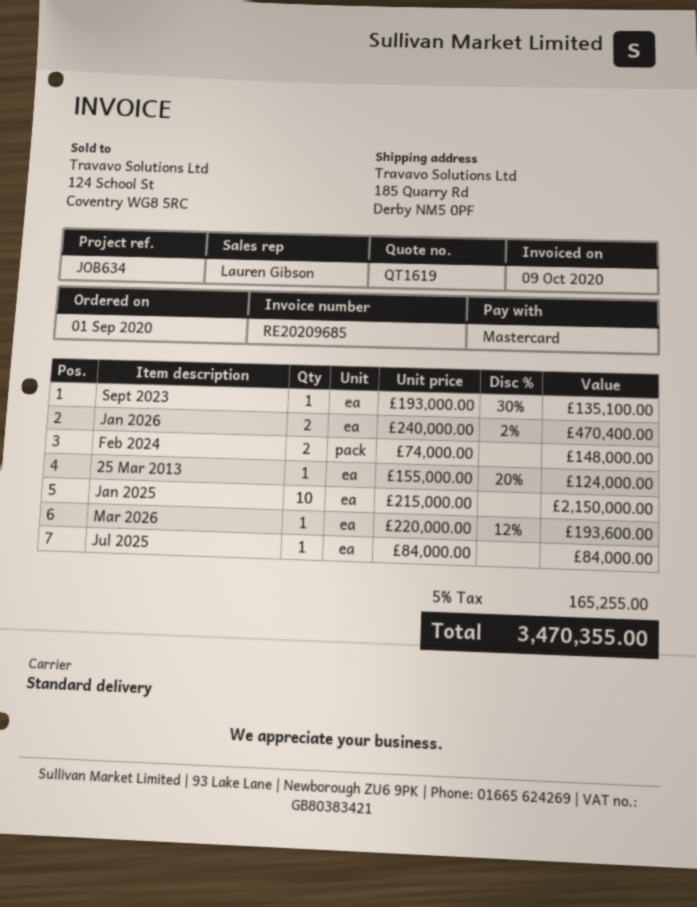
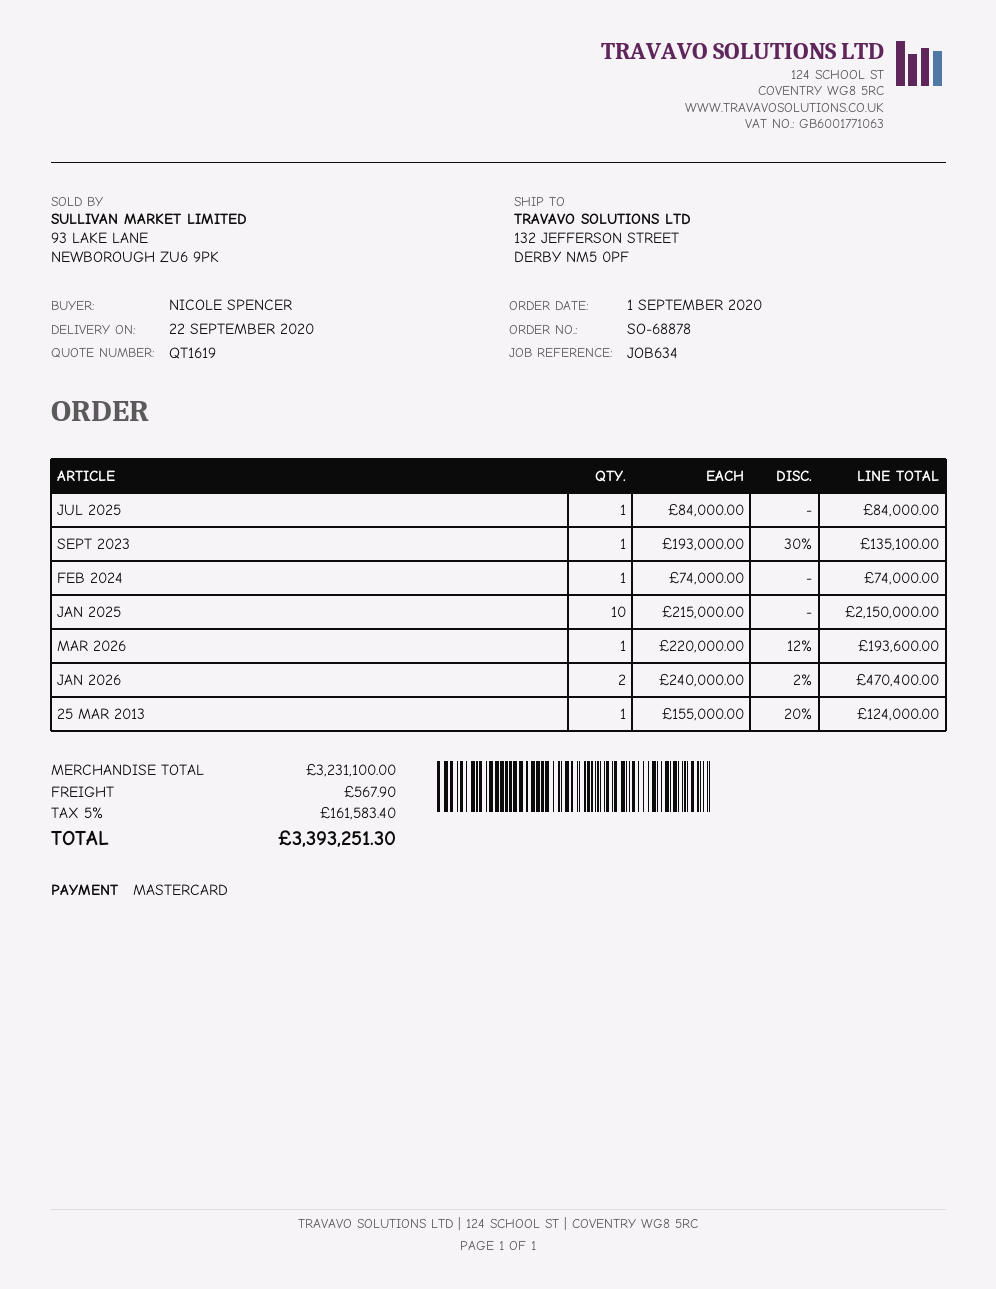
ship to: 185 Quarry Rd, Derby NM5 0PF -> 132 JEFFERSON STREET, DERBY NM5 0PF
Feb 2024: 2 x 74000.00 = 148000.00 -> 1 x 74000.00 = 74000.00
shipping: none -> 567.90
tax: 5% = 165255.00 -> 5% = 161583.40
total: 3470355.00 -> 3393251.30

